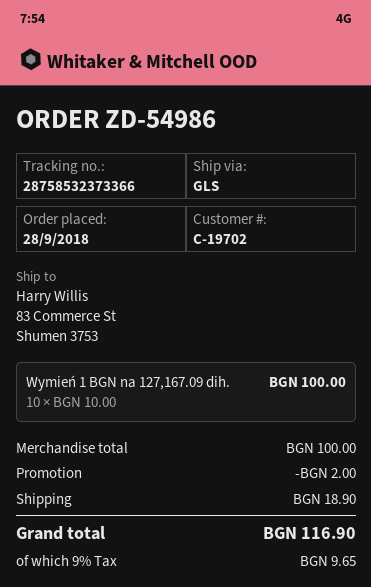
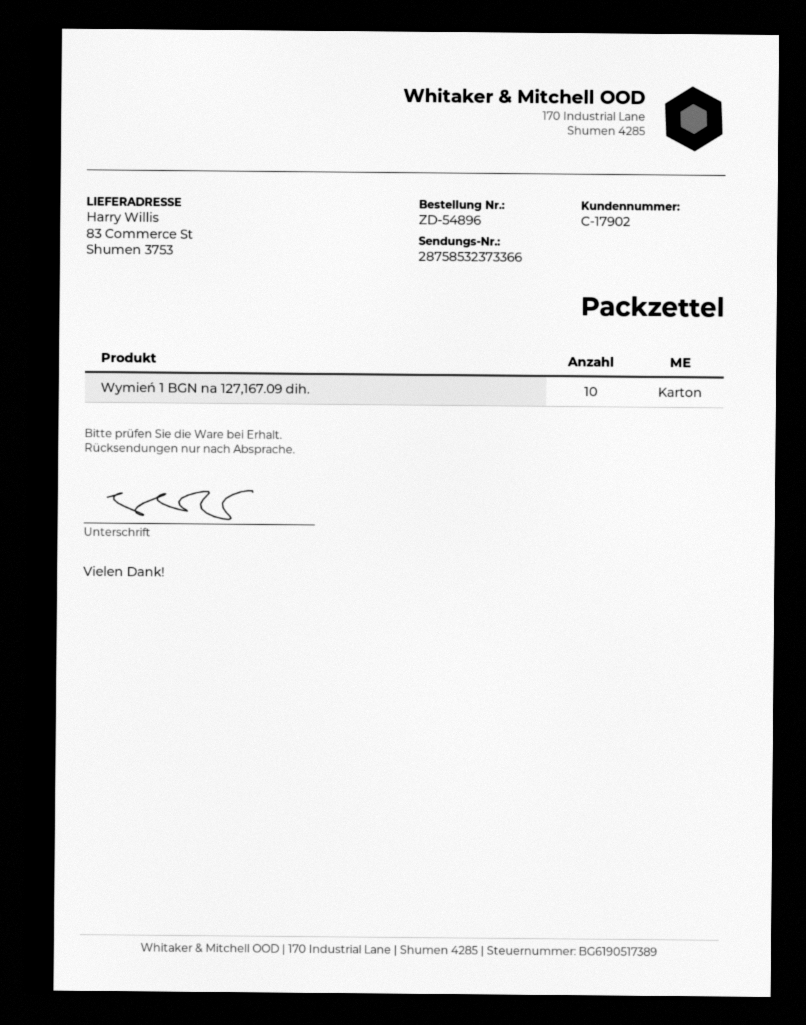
order number: ZD-54986 -> ZD-54896
customer number: C-19702 -> C-17902

